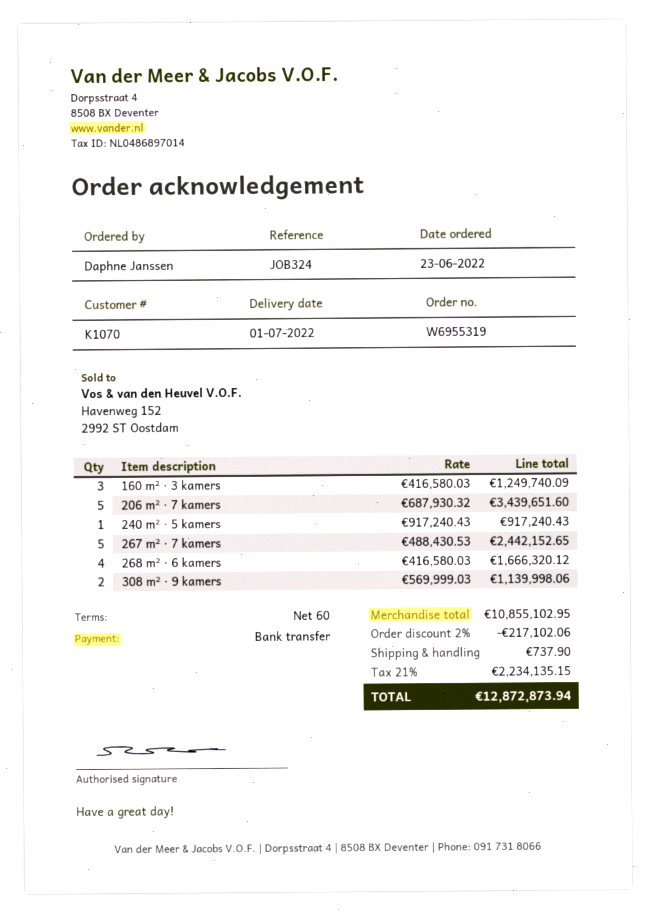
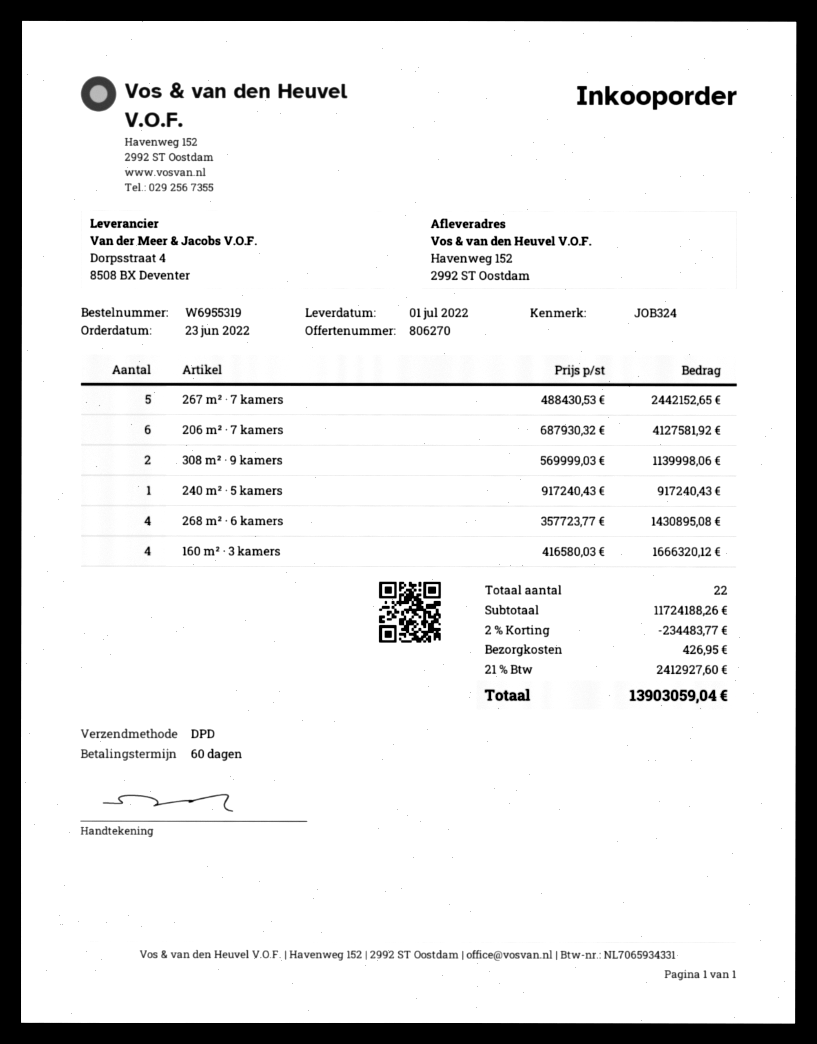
160 m² · 3 kamers: 3 x 416580.03 = 1249740.09 -> 4 x 416580.03 = 1666320.12
206 m² · 7 kamers: 5 x 687930.32 = 3439651.60 -> 6 x 687930.32 = 4127581.92
268 m² · 6 kamers: 4 x 416580.03 = 1666320.12 -> 4 x 357723.77 = 1430895.08
subtotal: 10855102.95 -> 11724188.26
discount: 2% = 217102.06 -> 2% = 234483.77
shipping: 737.90 -> 426.95
tax: 21% = 2234135.15 -> 21% = 2412927.60
total: 12872873.94 -> 13903059.04

